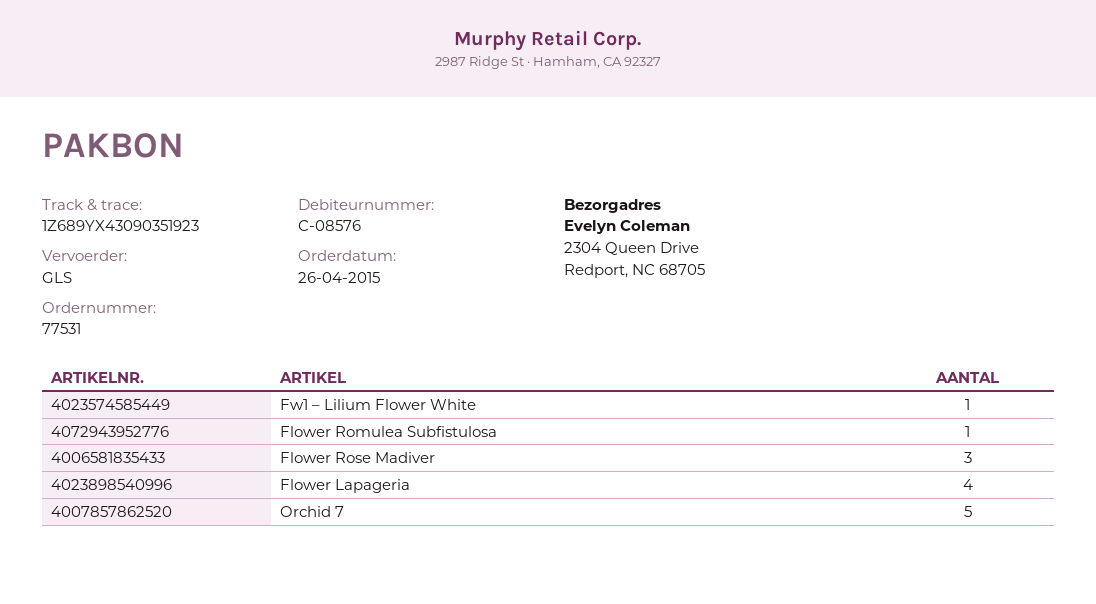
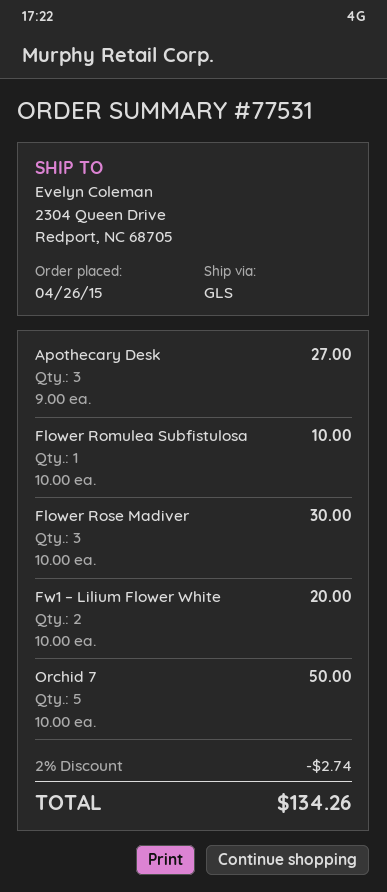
Fw1 – Lilium Flower White: 1 -> 2
Flower Lapageria: 4 -> none
Apothecary Desk: none -> 3

